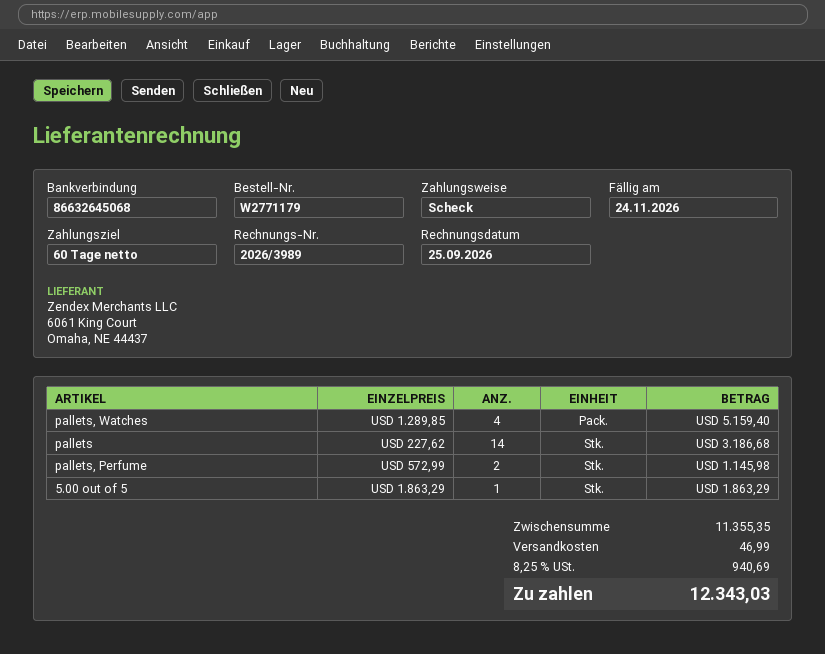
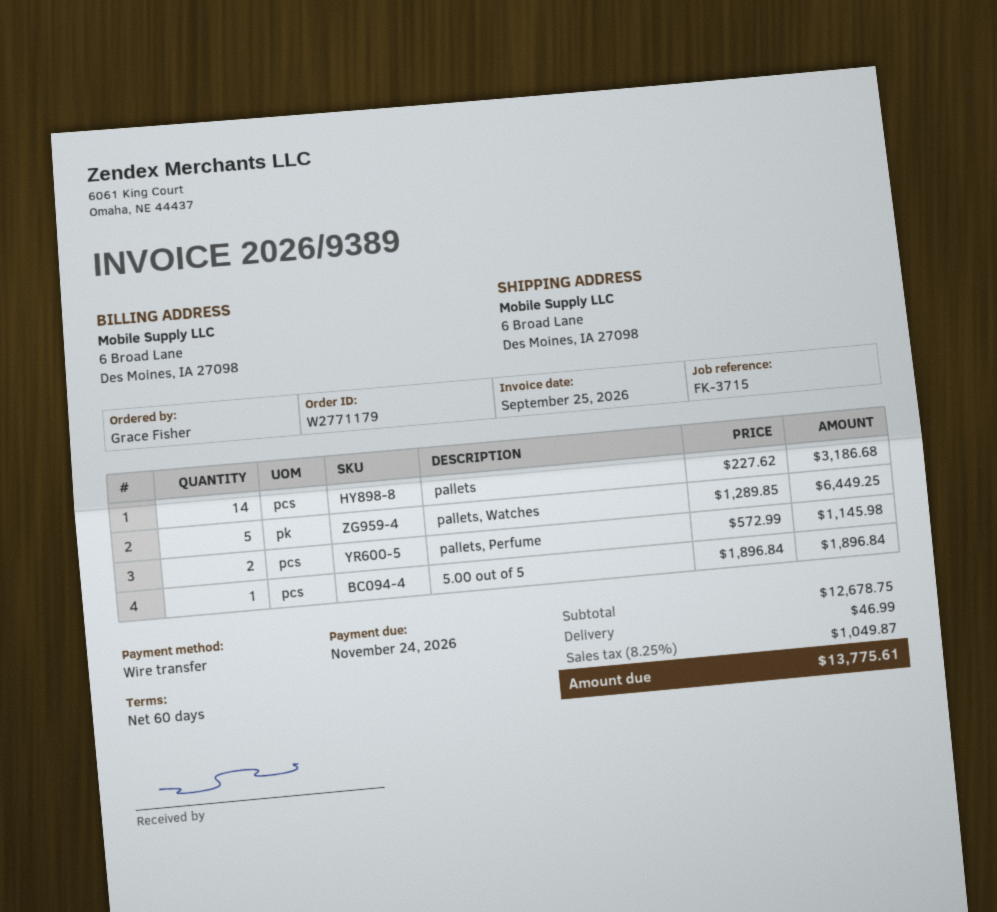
invoice number: 2026/3989 -> 2026/9389
payment method: cheque -> bank transfer
pallets, Watches: 4 x 1289.85 = 5159.40 -> 5 x 1289.85 = 6449.25
5.00 out of 5: 1 x 1863.29 = 1863.29 -> 1 x 1896.84 = 1896.84
subtotal: 11355.35 -> 12678.75
tax: 8.25% = 940.69 -> 8.25% = 1049.87
total: 12343.03 -> 13775.61

